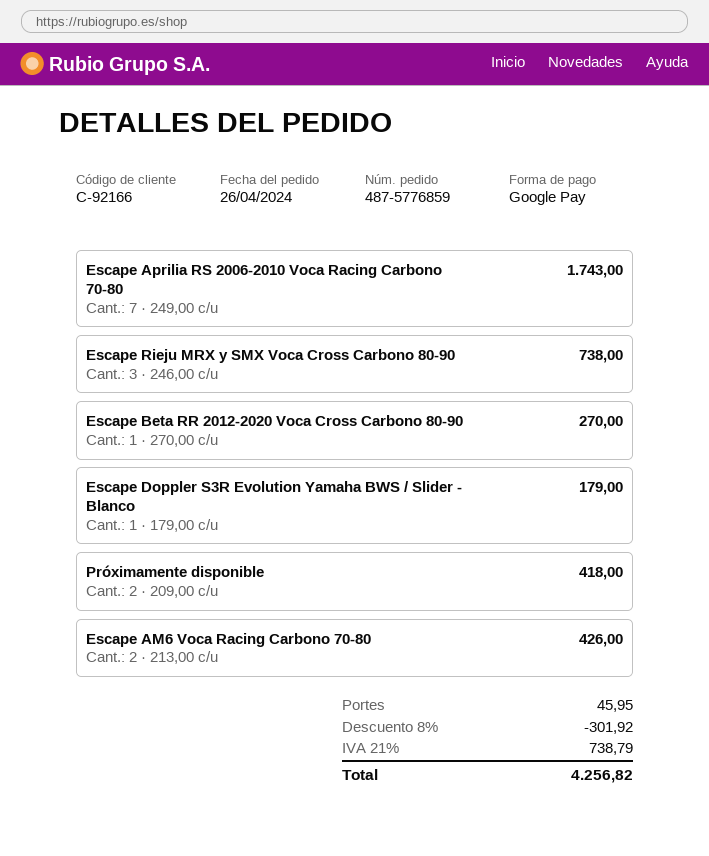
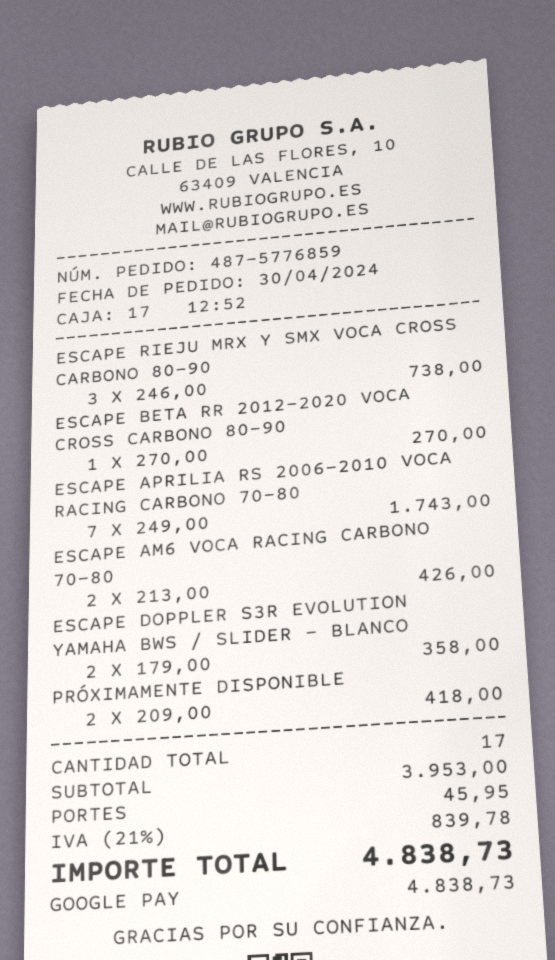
order date: 2024-04-26 -> 2024-04-30
Escape Doppler S3R Evolution Yamaha BWS / Slider - Blanco: 1 x 179.00 = 179.00 -> 2 x 179.00 = 358.00
discount: 8% = 301.92 -> none
tax: 21% = 738.79 -> 21% = 839.78
total: 4256.82 -> 4838.73

